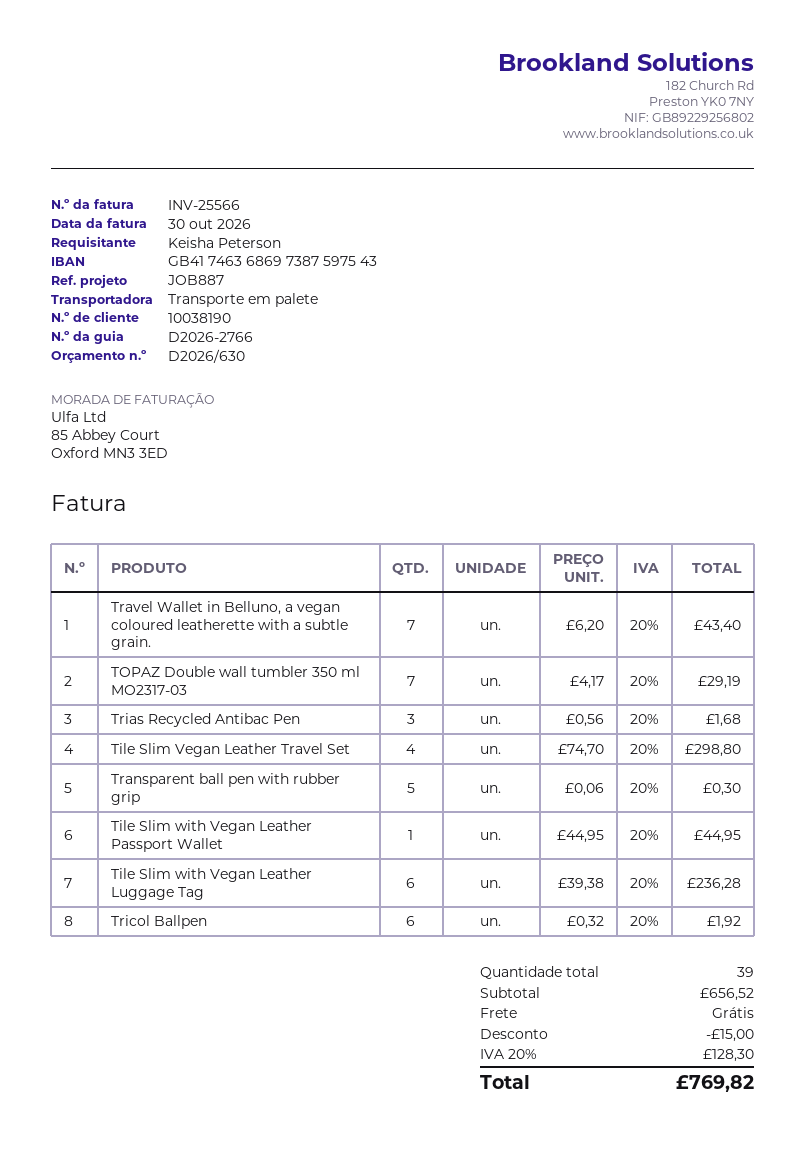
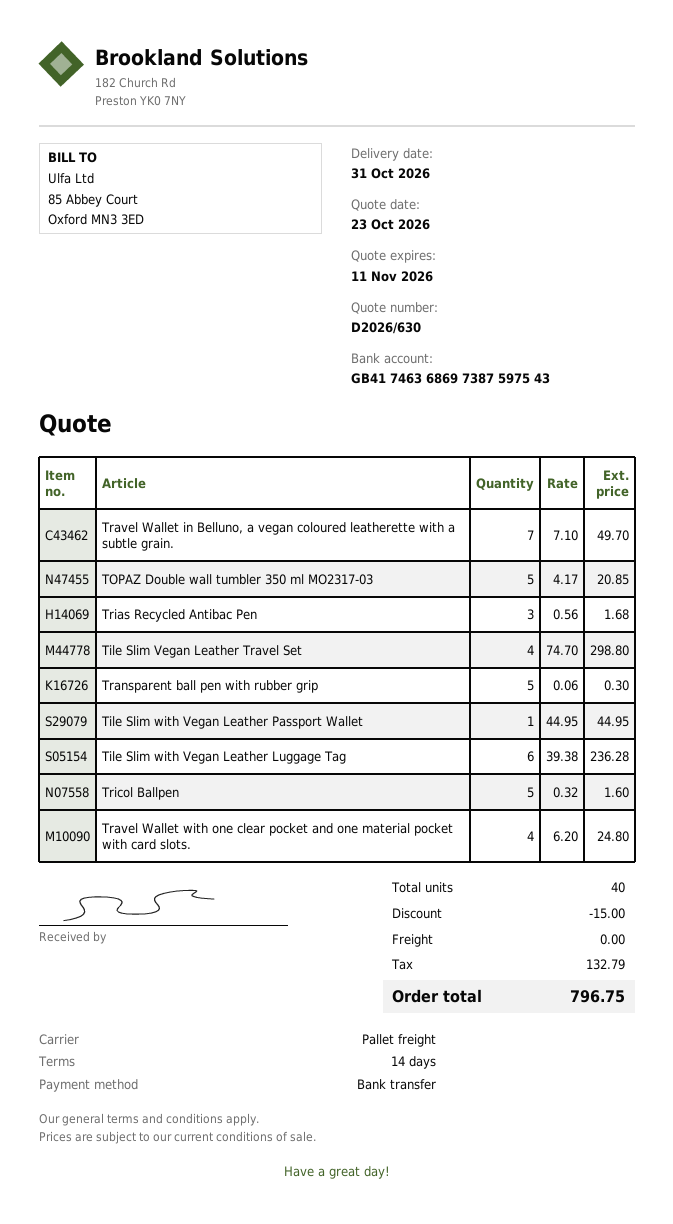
Travel Wallet in Belluno, a vegan coloured leatherette with a subtle grain.: 7 x 6.20 = 43.40 -> 7 x 7.10 = 49.70
TOPAZ Double wall tumbler 350 ml MO2317-03: 7 x 4.17 = 29.19 -> 5 x 4.17 = 20.85
Tricol Ballpen: 6 x 0.32 = 1.92 -> 5 x 0.32 = 1.60
Travel Wallet with one clear pocket and one material pocket with card slots.: none -> 4 x 6.20 = 24.80
total quantity: 39 -> 40
tax: 128.30 -> 132.79
total: 769.82 -> 796.75

